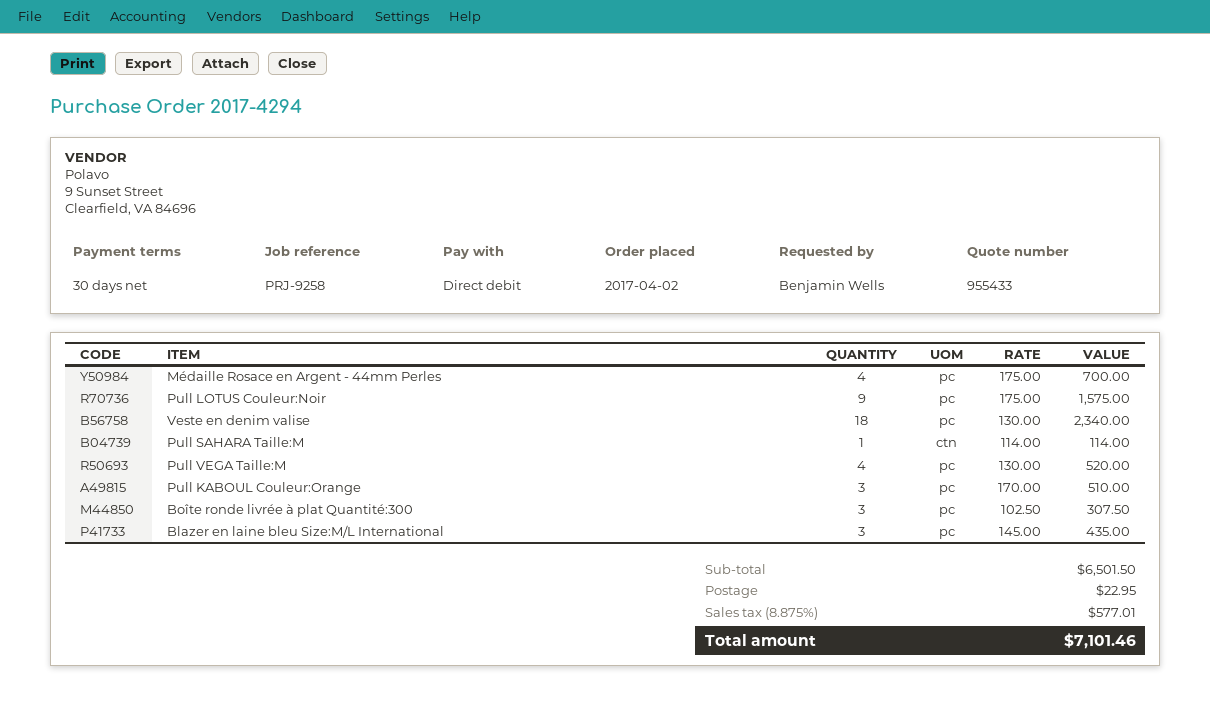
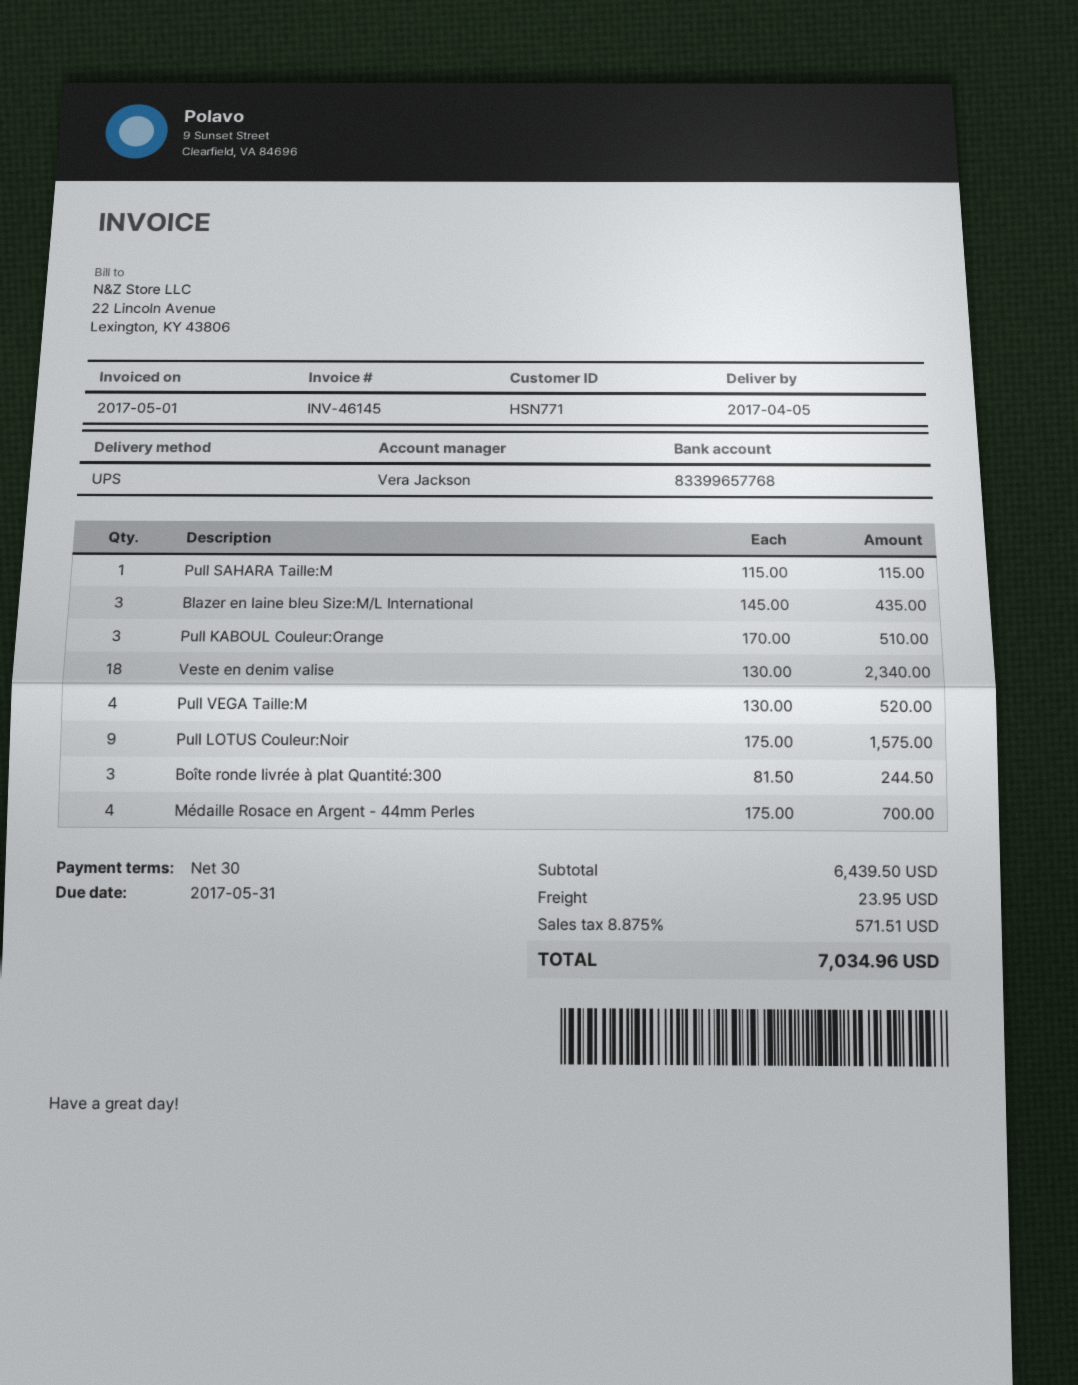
Pull SAHARA Taille:M: 1 x 114.00 = 114.00 -> 1 x 115.00 = 115.00
Boîte ronde livrée à plat Quantité:300: 3 x 102.50 = 307.50 -> 3 x 81.50 = 244.50
subtotal: 6501.50 -> 6439.50
shipping: 22.95 -> 23.95
tax: 8.875% = 577.01 -> 8.875% = 571.51
total: 7101.46 -> 7034.96

